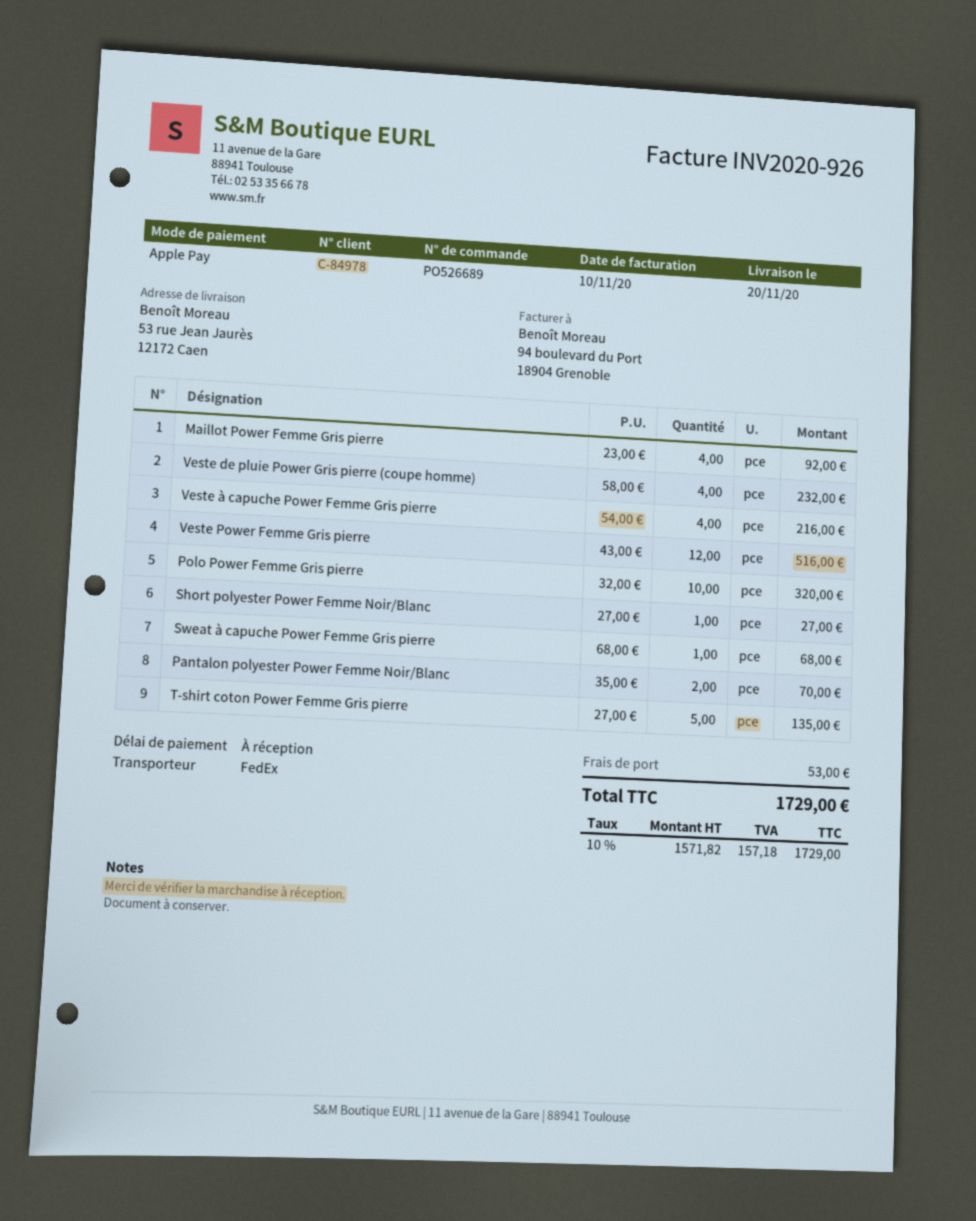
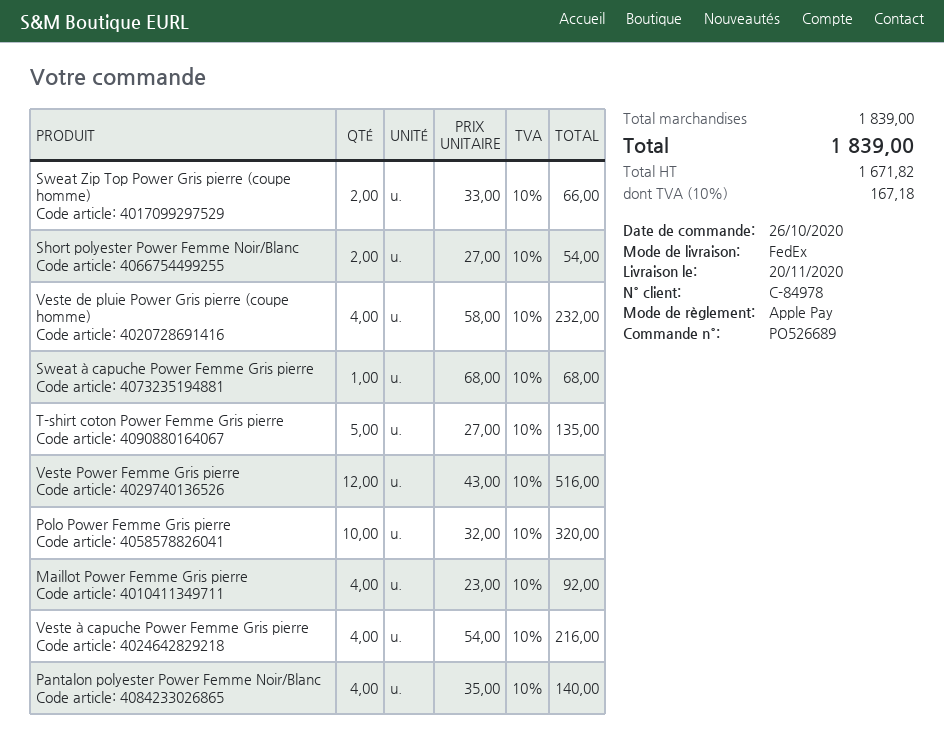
Short polyester Power Femme Noir/Blanc: 1 x 27.00 = 27.00 -> 2 x 27.00 = 54.00
Pantalon polyester Power Femme Noir/Blanc: 2 x 35.00 = 70.00 -> 4 x 35.00 = 140.00
Sweat Zip Top Power Gris pierre (coupe homme): none -> 2 x 33.00 = 66.00
shipping: 53.00 -> none
net: 1571.82 -> 1671.82
tax: 10% = 157.18 -> 10% = 167.18
total: 1729.00 -> 1839.00

